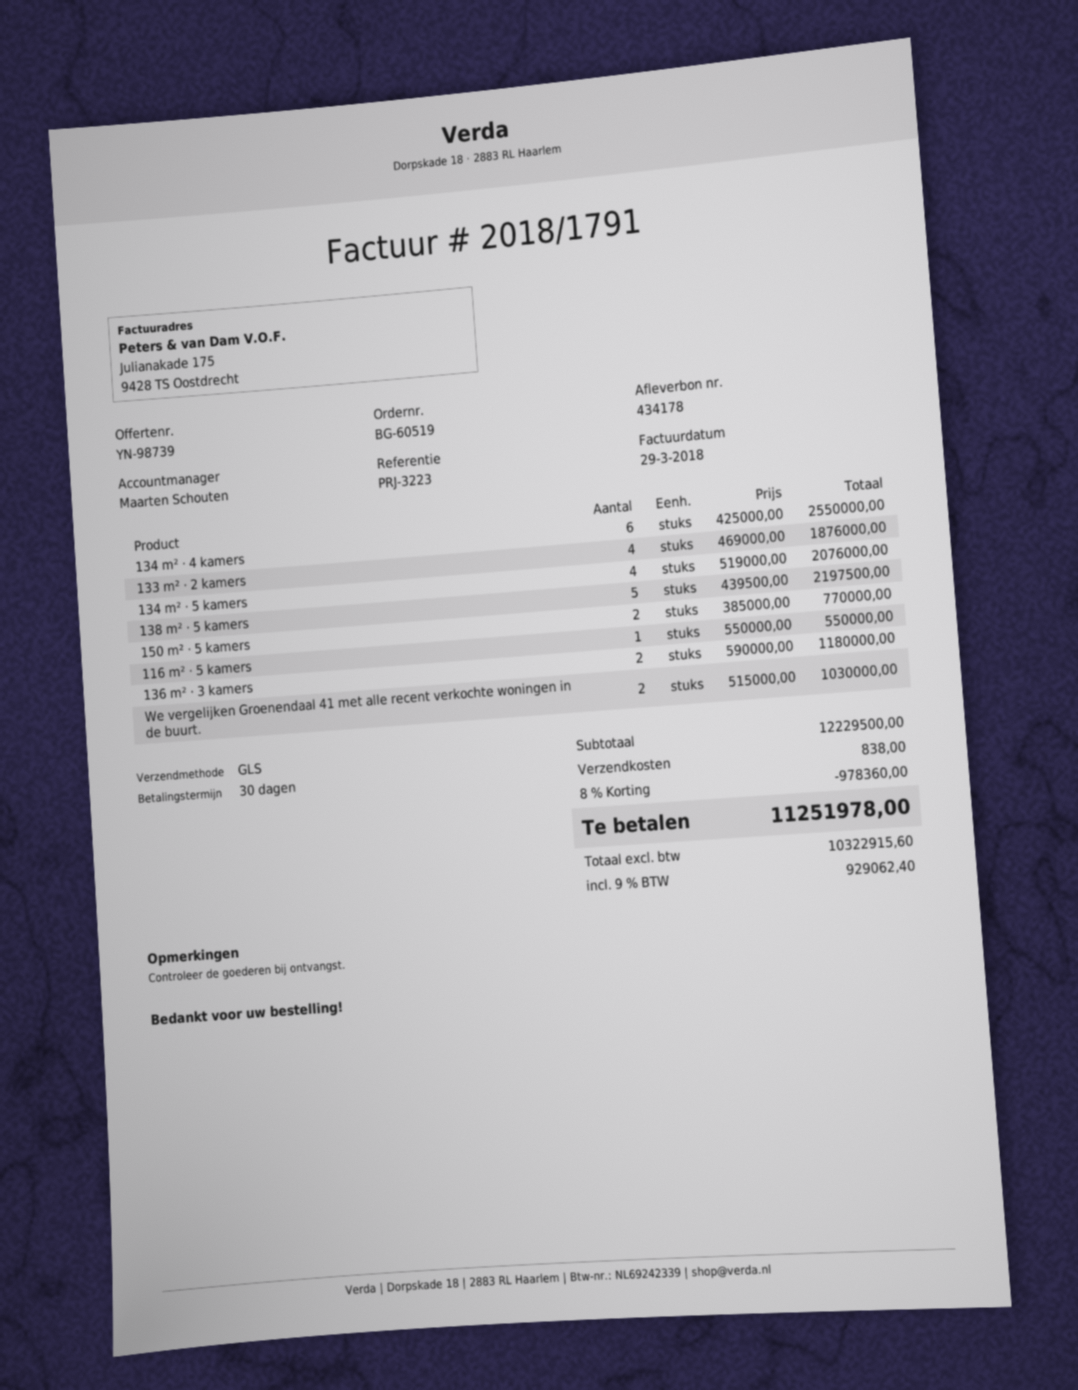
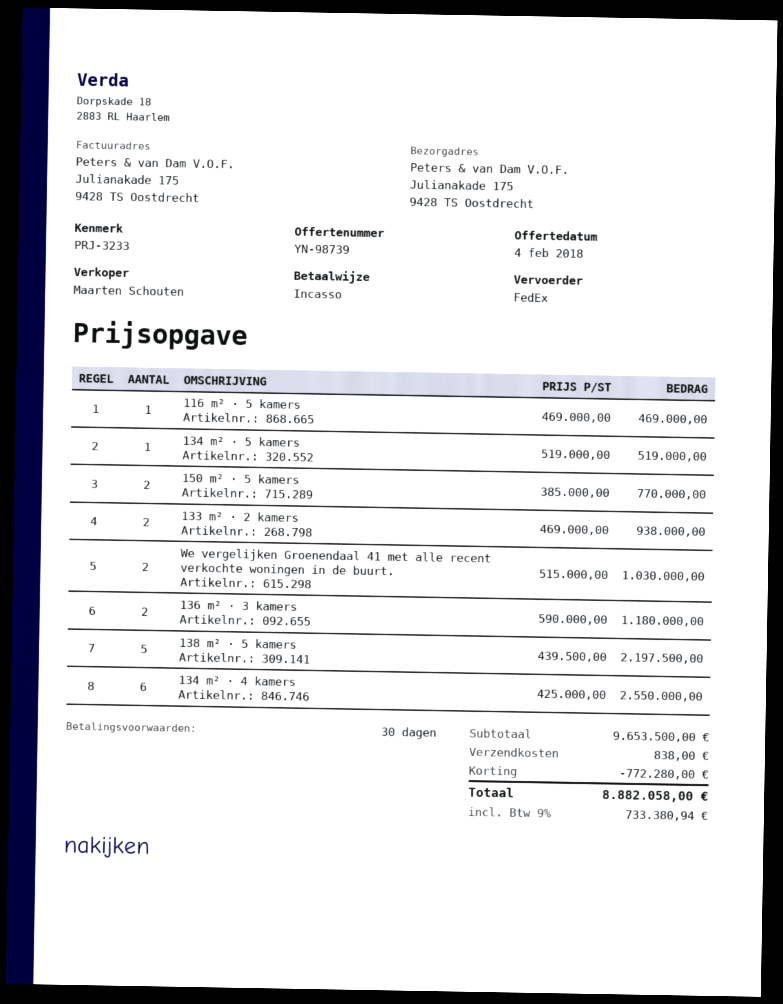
reference: PRJ-3223 -> PRJ-3233
shipping method: GLS -> FedEx
133 m² · 2 kamers: 4 x 469000.00 = 1876000.00 -> 2 x 469000.00 = 938000.00
134 m² · 5 kamers: 4 x 519000.00 = 2076000.00 -> 1 x 519000.00 = 519000.00
116 m² · 5 kamers: 1 x 550000.00 = 550000.00 -> 1 x 469000.00 = 469000.00
subtotal: 12229500.00 -> 9653500.00
discount: 978360.00 -> 772280.00
tax: 9% = 929062.40 -> 9% = 733380.94
total: 11251978.00 -> 8882058.00

